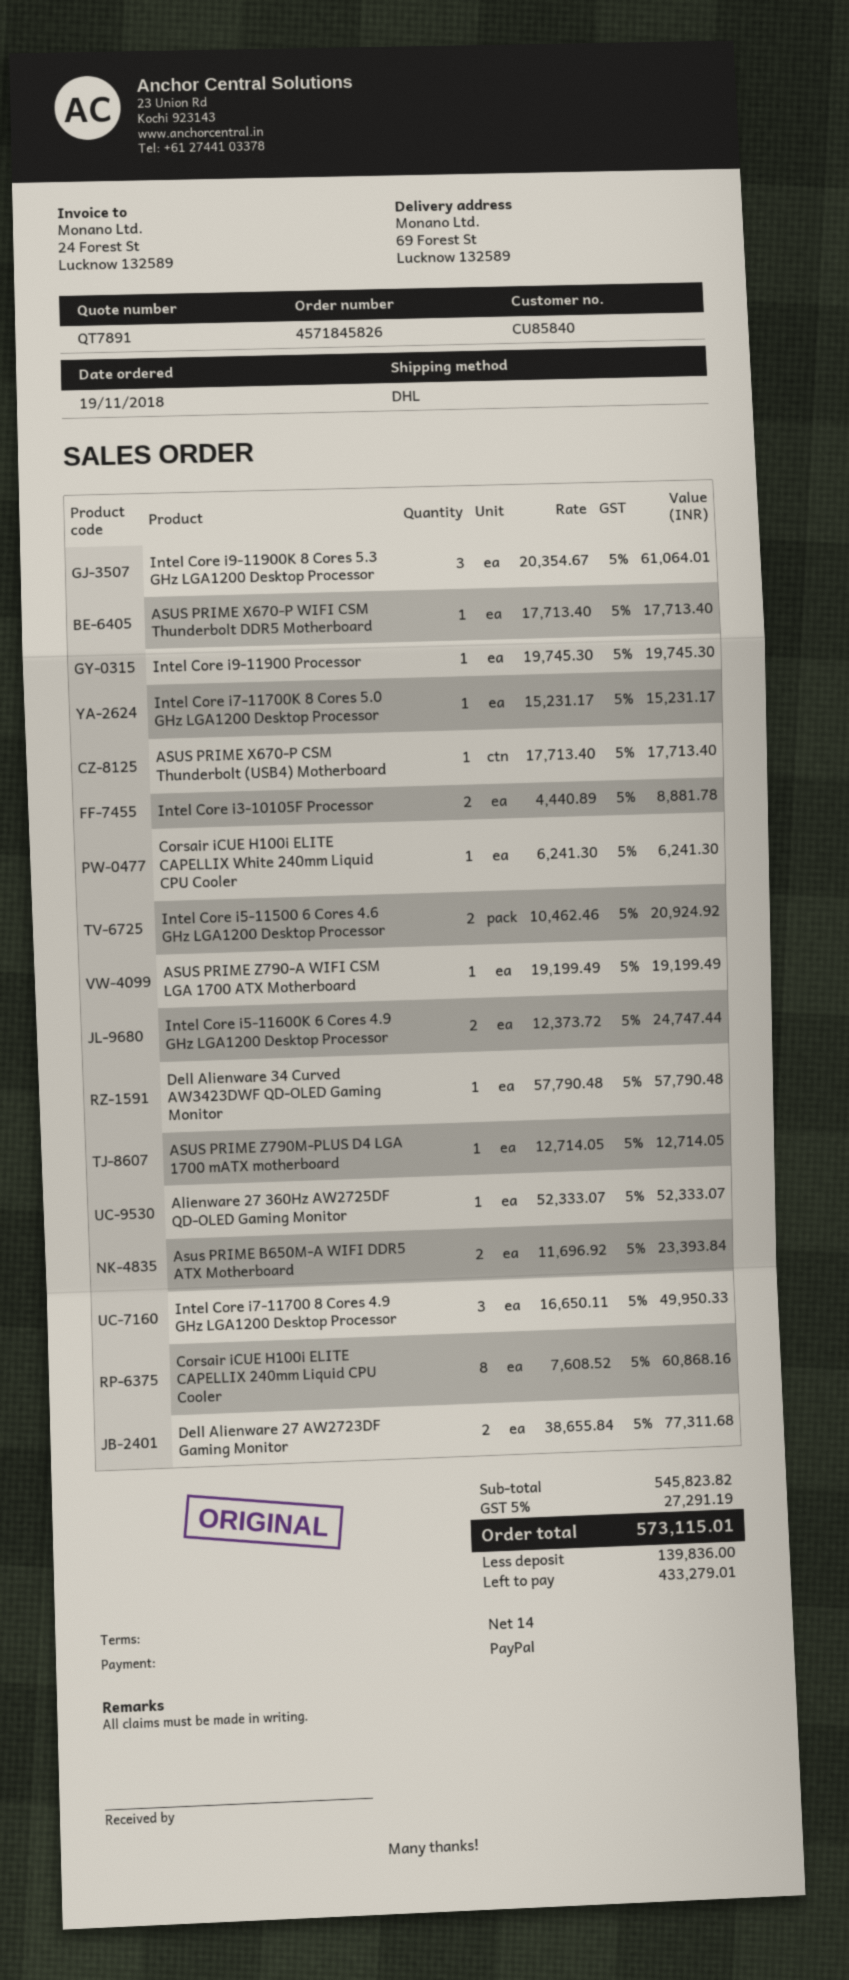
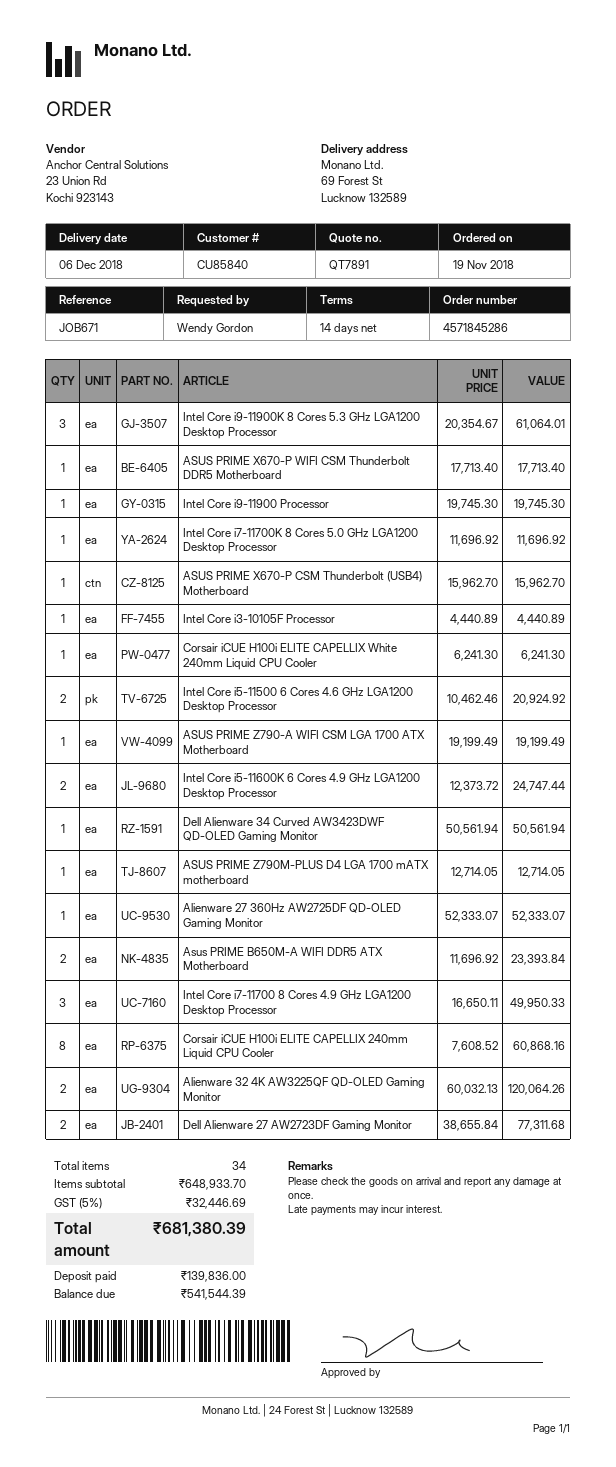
order number: 4571845826 -> 4571845286
Intel Core i7-11700K 8 Cores 5.0 GHz LGA1200 Desktop Processor: 1 x 15231.17 = 15231.17 -> 1 x 11696.92 = 11696.92
ASUS PRIME X670-P CSM Thunderbolt (USB4) Motherboard: 1 x 17713.40 = 17713.40 -> 1 x 15962.70 = 15962.70
Intel Core i3-10105F Processor: 2 x 4440.89 = 8881.78 -> 1 x 4440.89 = 4440.89
Dell Alienware 34 Curved AW3423DWF QD-OLED Gaming Monitor: 1 x 57790.48 = 57790.48 -> 1 x 50561.94 = 50561.94
Alienware 32 4K AW3225QF QD-OLED Gaming Monitor: none -> 2 x 60032.13 = 120064.26
subtotal: 545823.82 -> 648933.70
tax: 5% = 27291.19 -> 5% = 32446.69
total: 573115.01 -> 681380.39
balance: 433279.01 -> 541544.39

